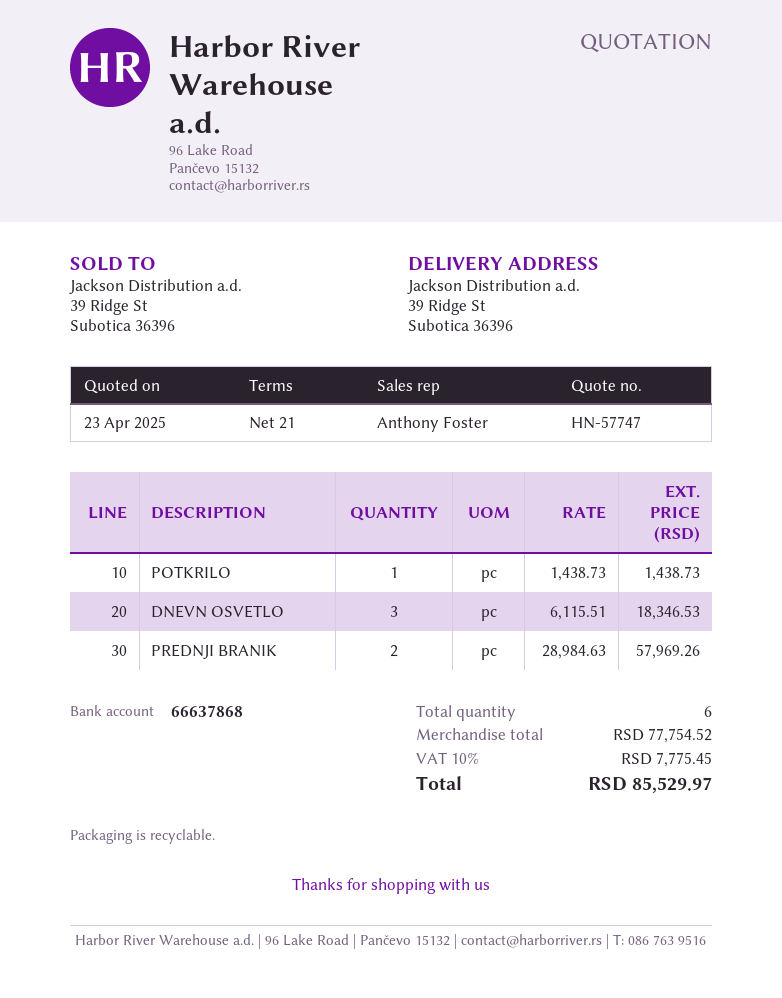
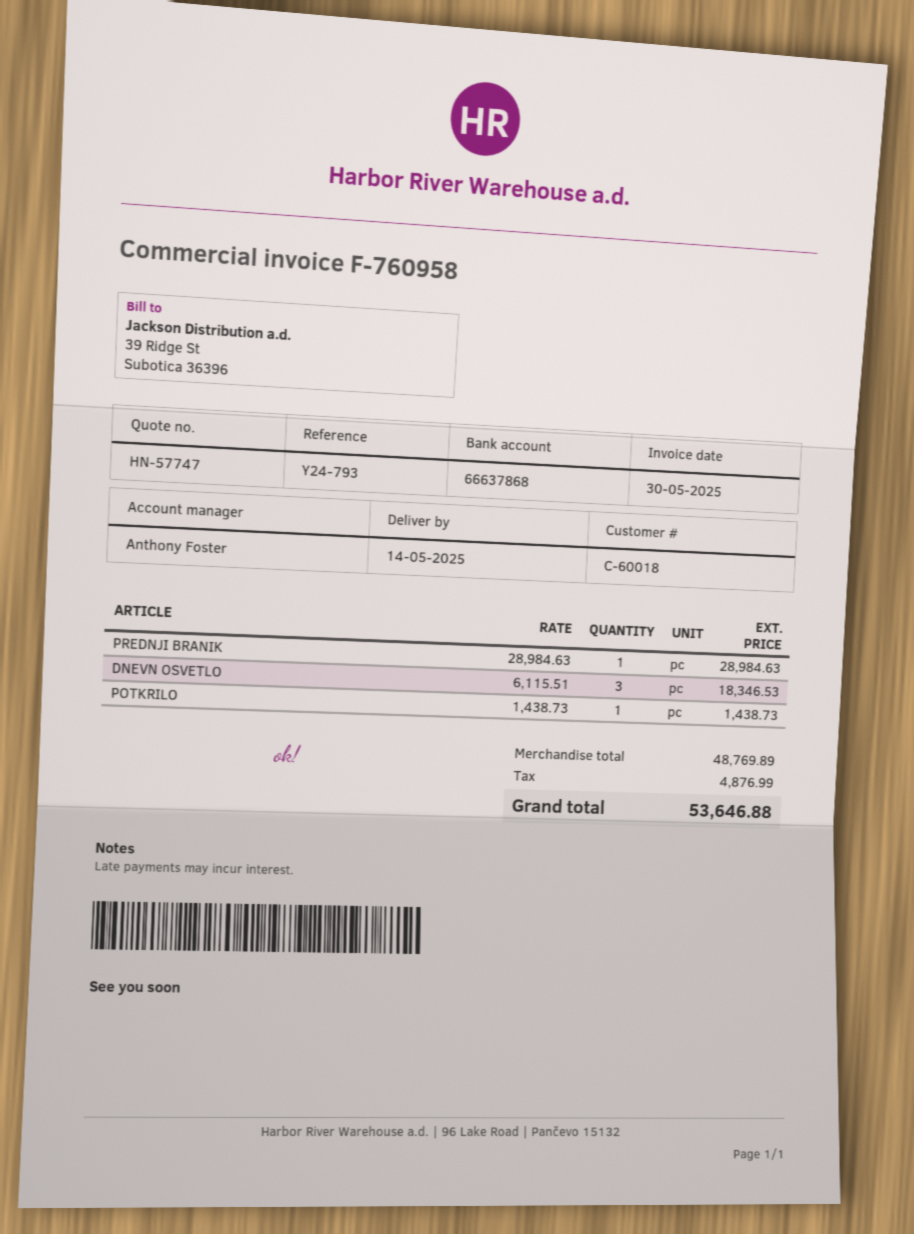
PREDNJI BRANIK: 2 x 28984.63 = 57969.26 -> 1 x 28984.63 = 28984.63
subtotal: 77754.52 -> 48769.89
tax: 7775.45 -> 4876.99
total: 85529.97 -> 53646.88

